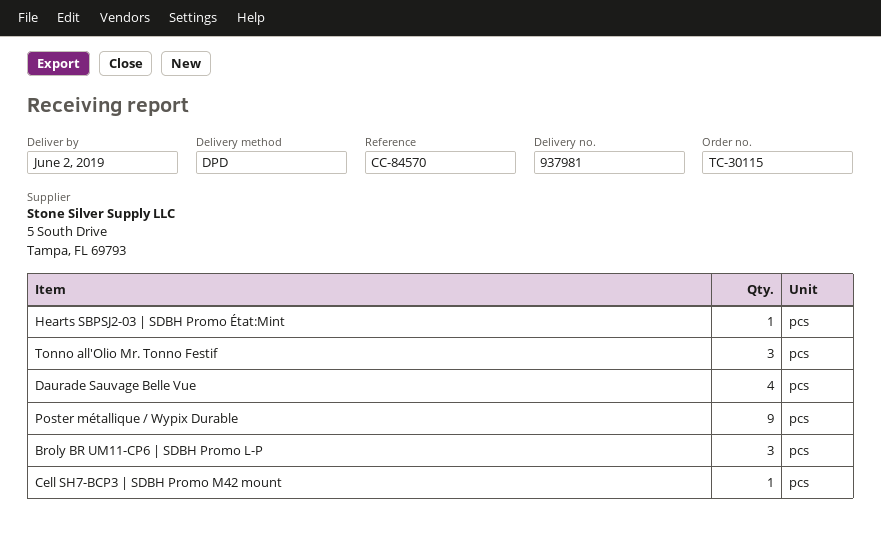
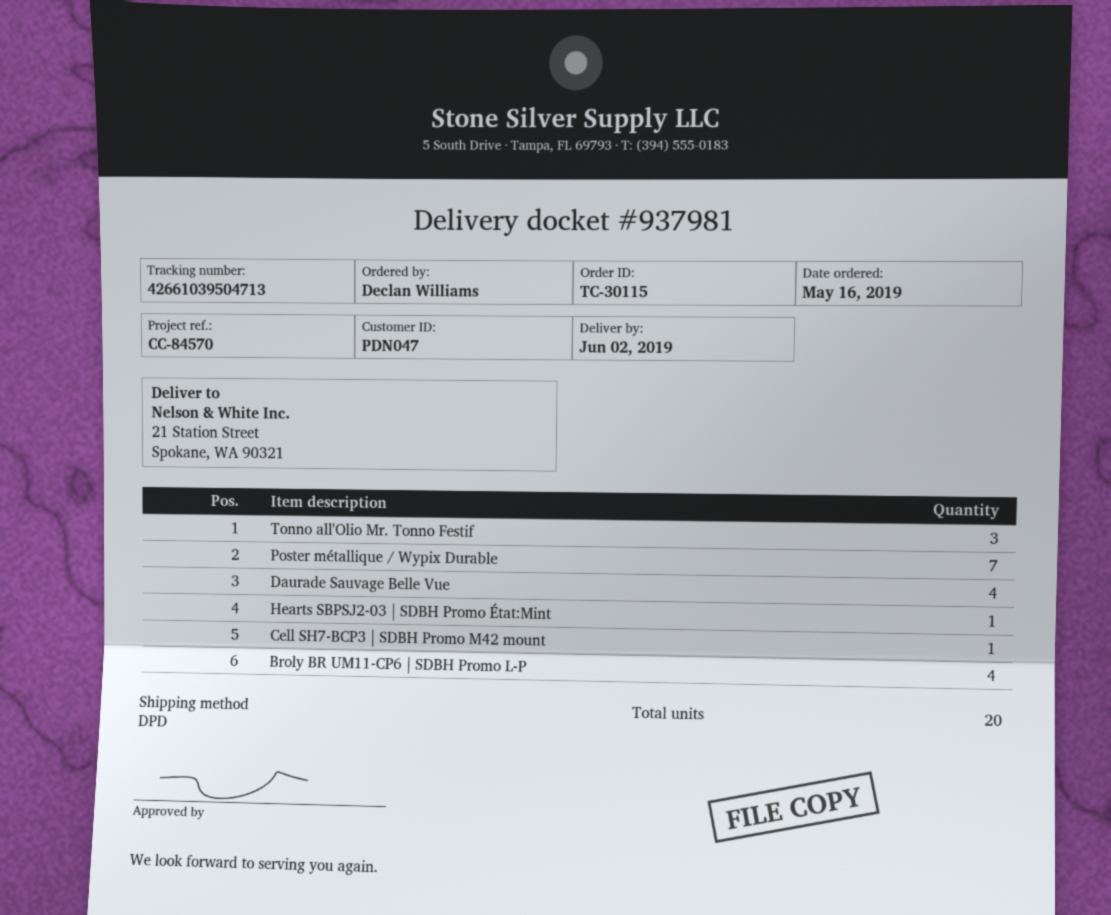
Poster métallique / Wypix Durable: 9 -> 7
Broly BR UM11-CP6 | SDBH Promo L-P: 3 -> 4

